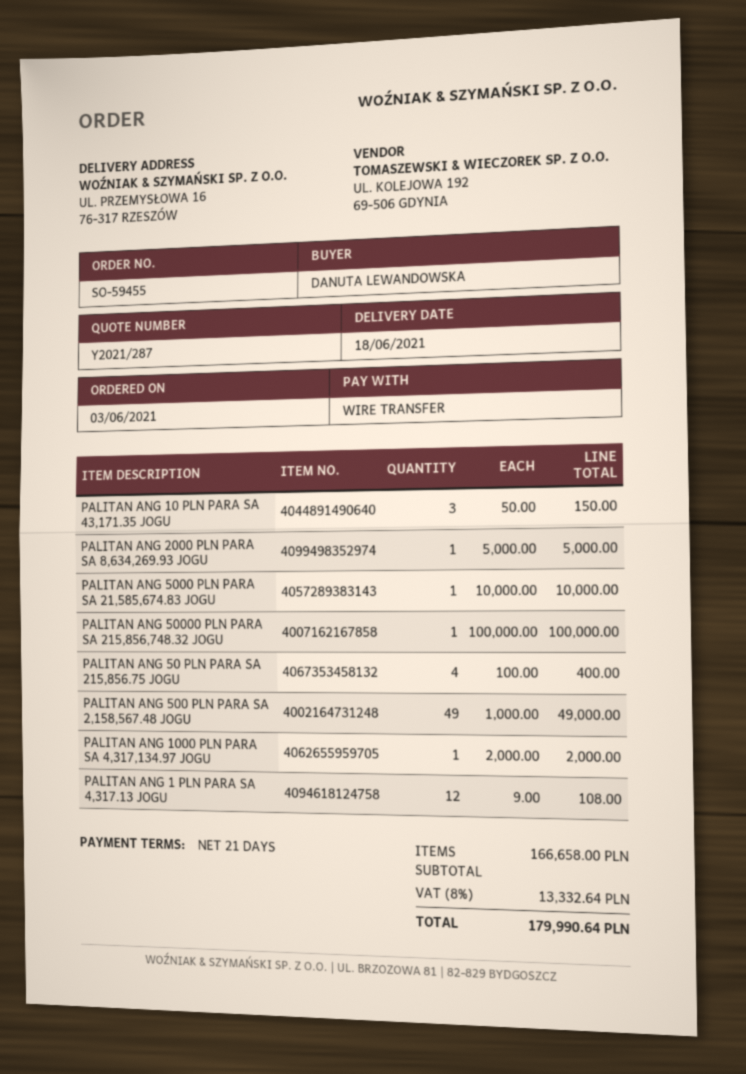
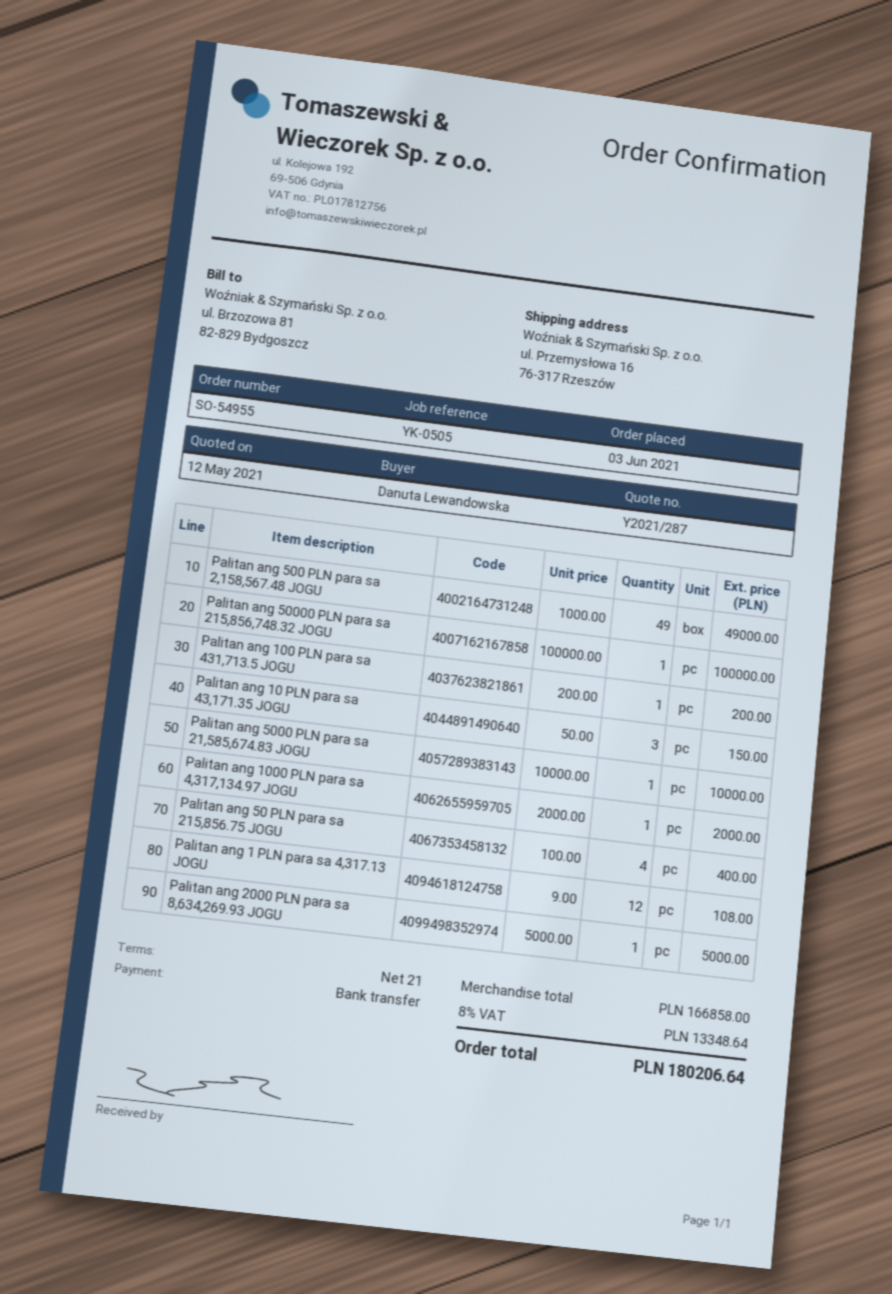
order number: SO-59455 -> SO-54955
Palitan ang 100 PLN para sa 431,713.5 JOGU: none -> 1 x 200.00 = 200.00
subtotal: 166658.00 -> 166858.00
tax: 8% = 13332.64 -> 8% = 13348.64
total: 179990.64 -> 180206.64

